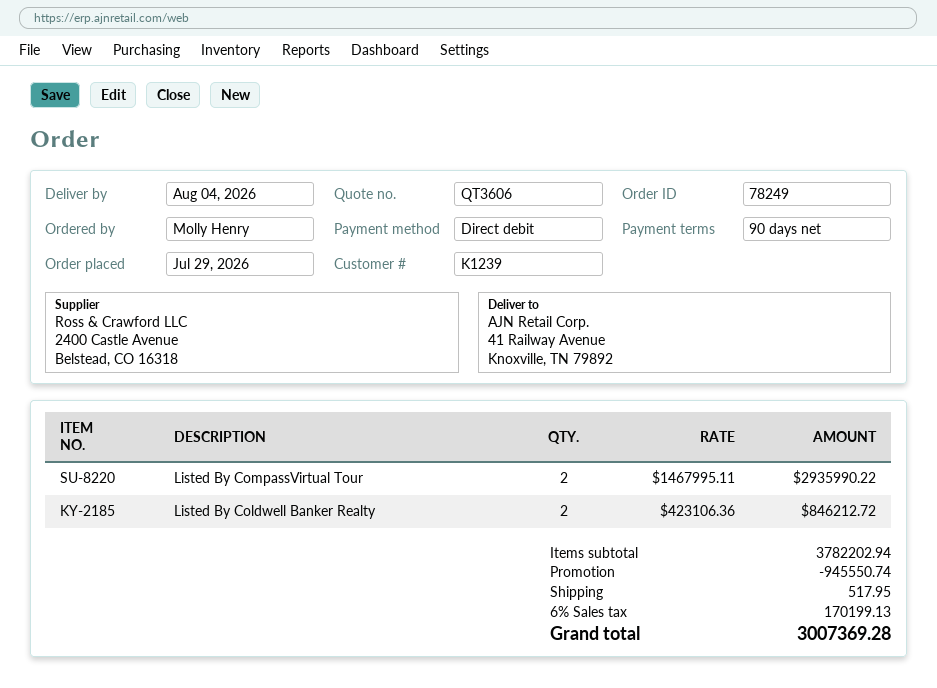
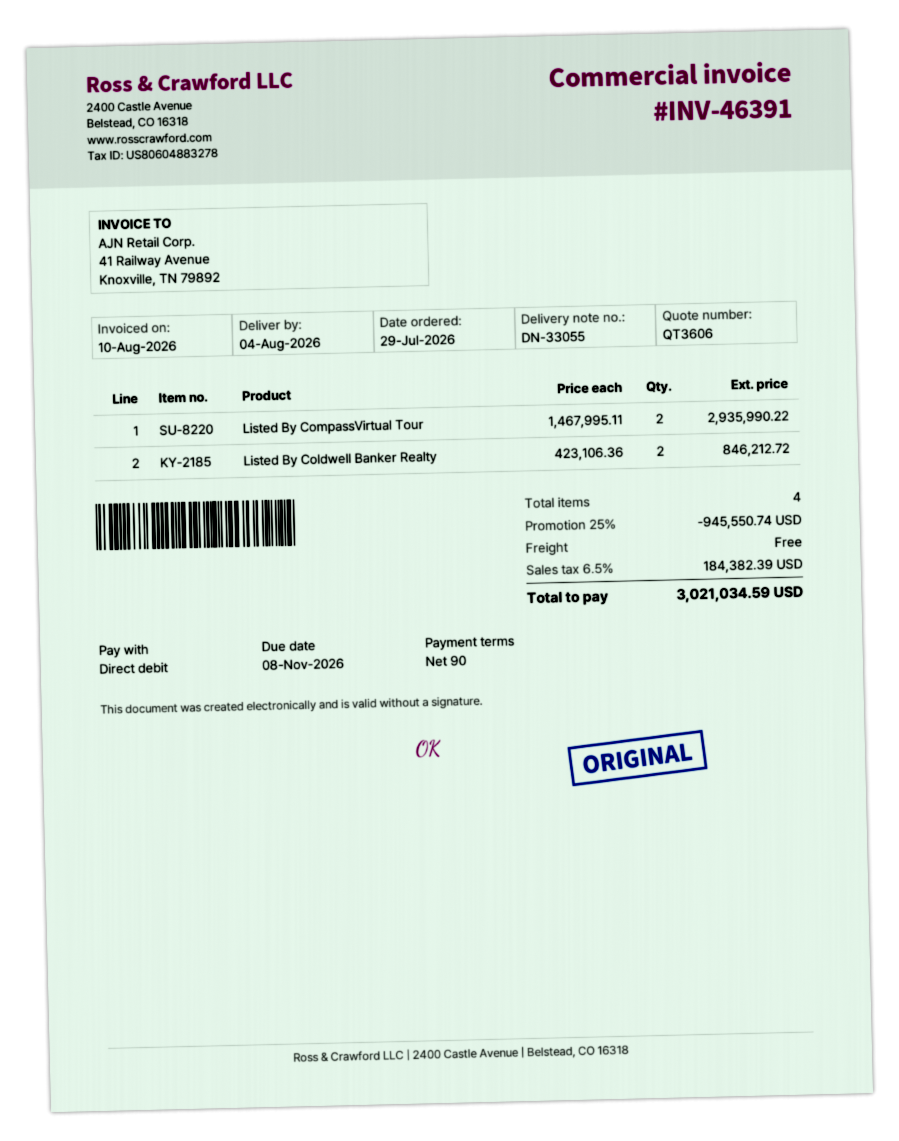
shipping: 517.95 -> 0.00
tax: 6% = 170199.13 -> 6.5% = 184382.39
total: 3007369.28 -> 3021034.59

